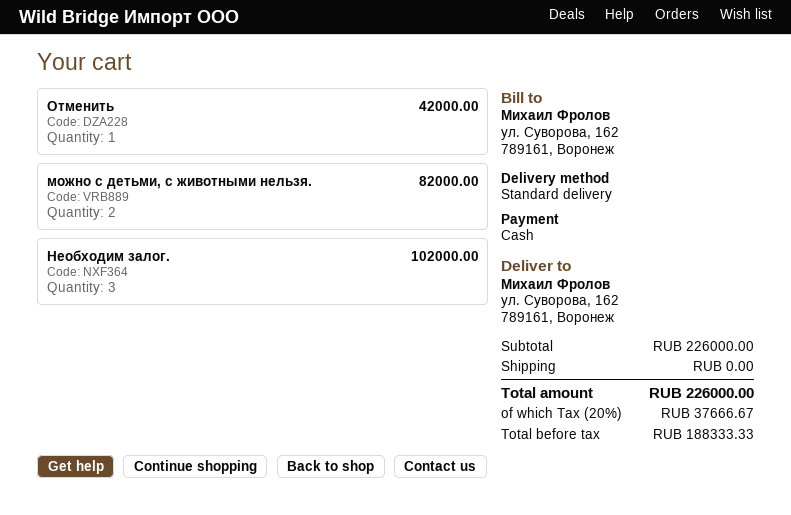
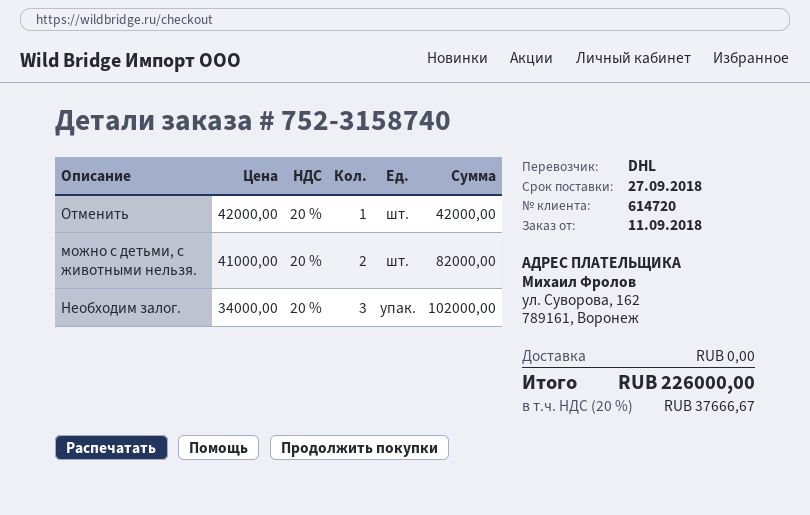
shipping method: standard -> DHL

